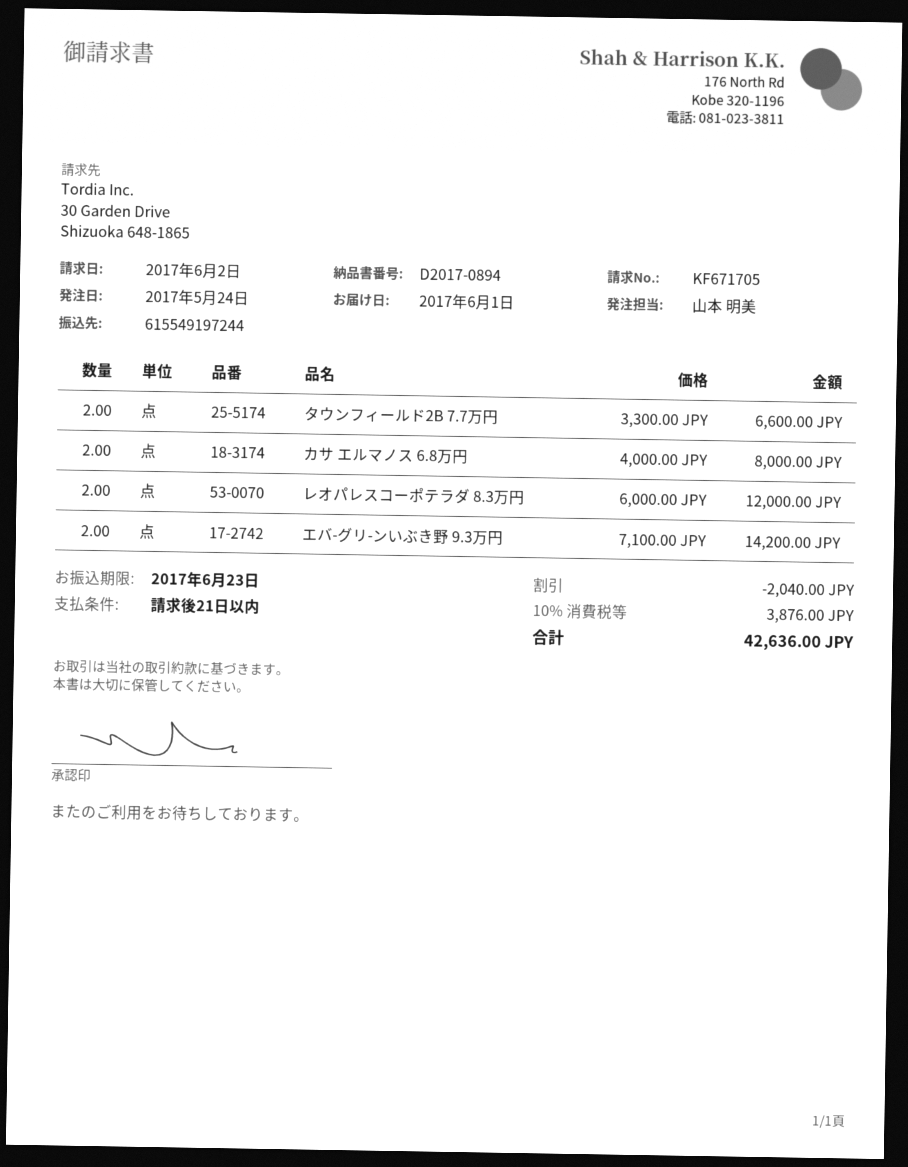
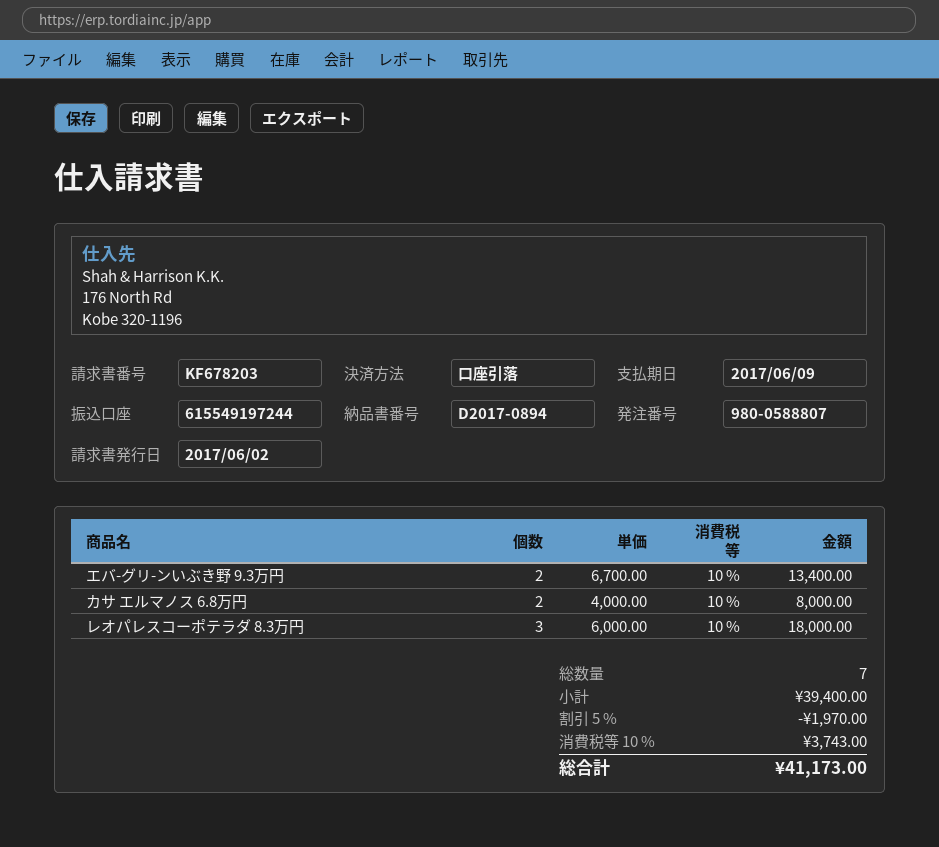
invoice number: KF671705 -> KF678203
due date: 2017-06-23 -> 2017-06-09
タウンフィールド2B 7.7万円: 2 x 3300.00 = 6600.00 -> none
レオパレスコーポテラダ 8.3万円: 2 x 6000.00 = 12000.00 -> 3 x 6000.00 = 18000.00
エバ-グリ-ンいぶき野 9.3万円: 2 x 7100.00 = 14200.00 -> 2 x 6700.00 = 13400.00
discount: 2040.00 -> 1970.00
tax: 10% = 3876.00 -> 10% = 3743.00
total: 42636.00 -> 41173.00

